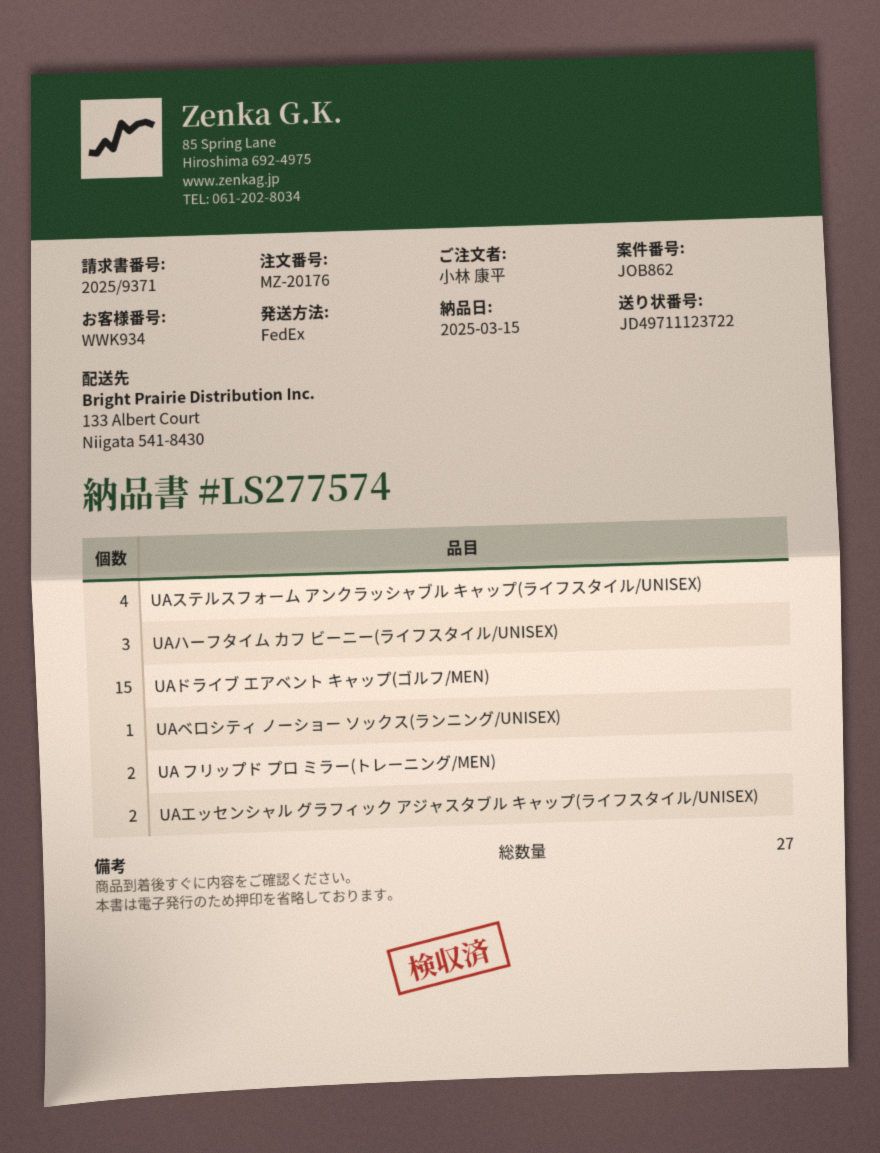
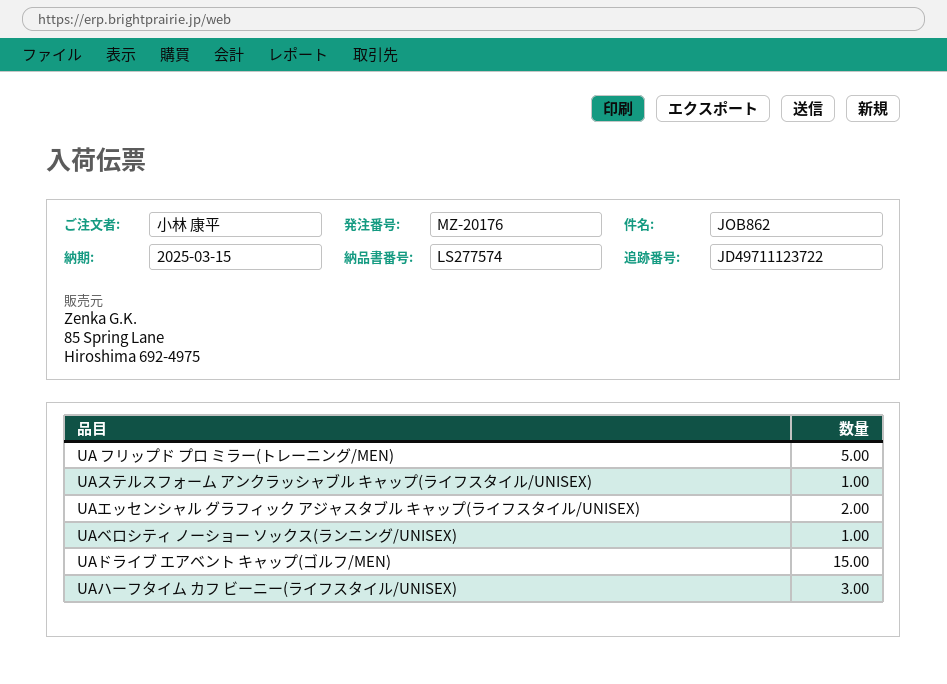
UAステルスフォーム アンクラッシャブル キャップ(ライフスタイル/UNISEX): 4 -> 1
UA フリップド プロ ミラー(トレーニング/MEN): 2 -> 5

